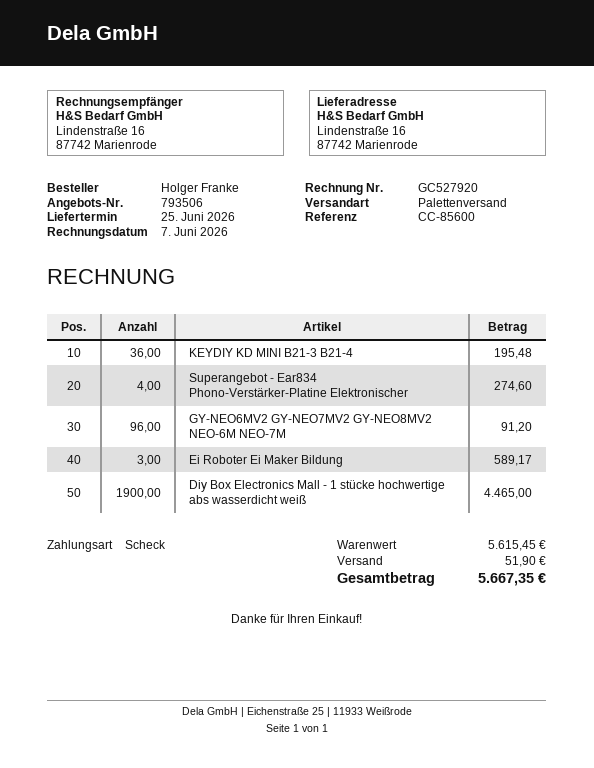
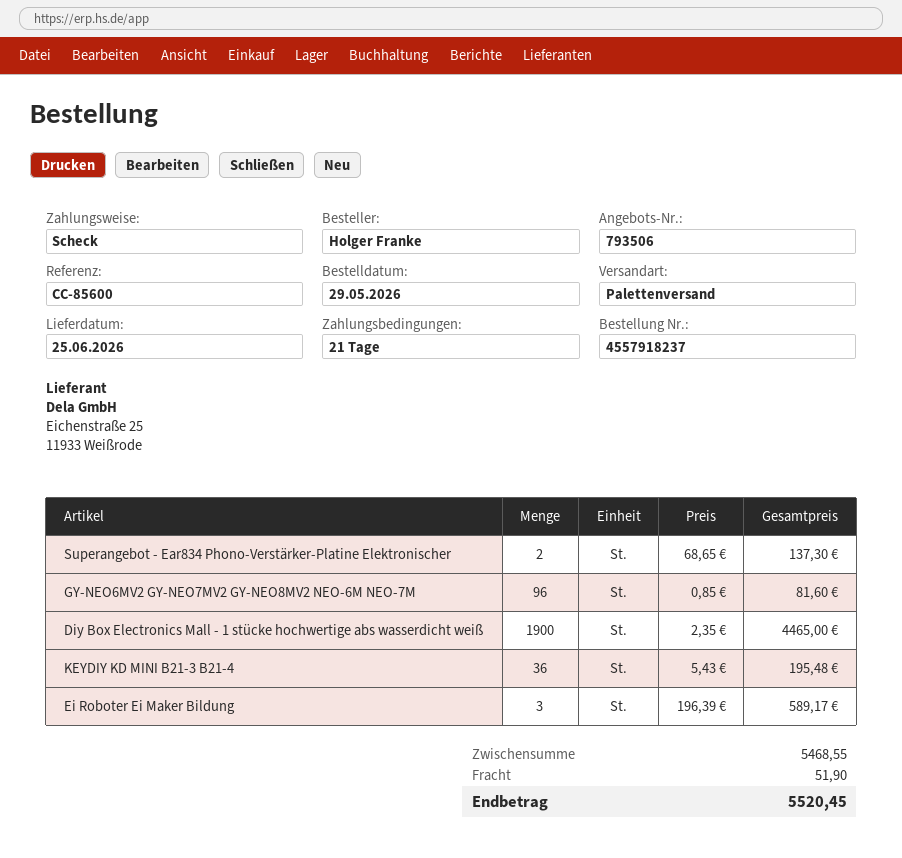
Superangebot - Ear834 Phono-Verstärker-Platine Elektronischer: 4 for 274.60 -> 2 for 137.30
GY-NEO6MV2 GY-NEO7MV2 GY-NEO8MV2 NEO-6M NEO-7M: 96 for 91.20 -> 96 for 81.60
subtotal: 5615.45 -> 5468.55
total: 5667.35 -> 5520.45

